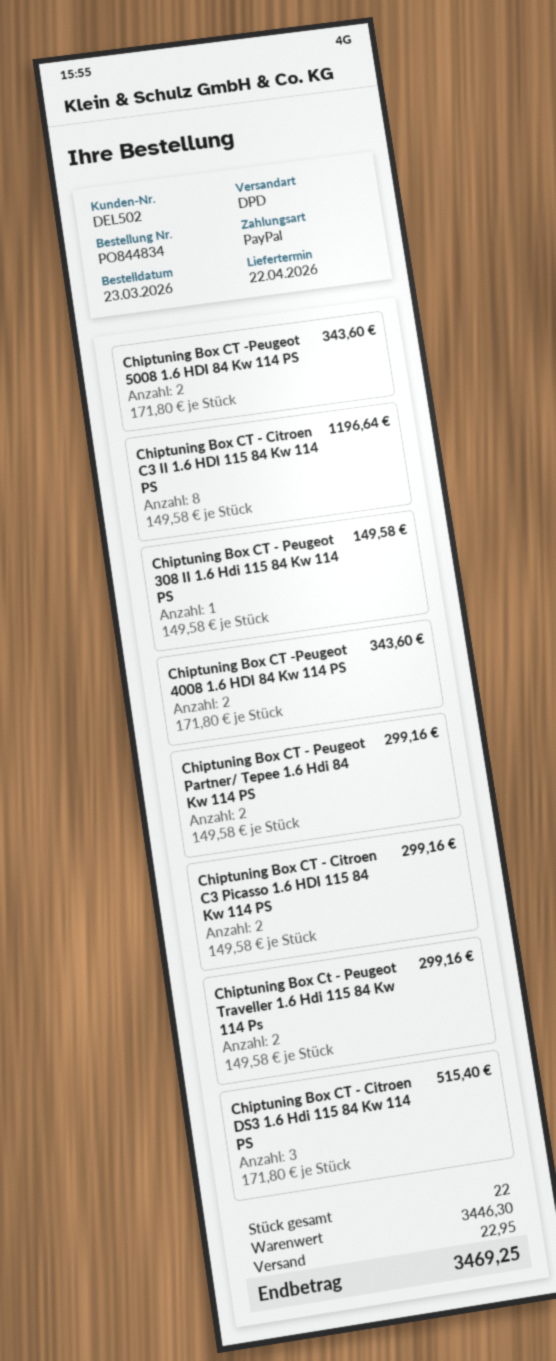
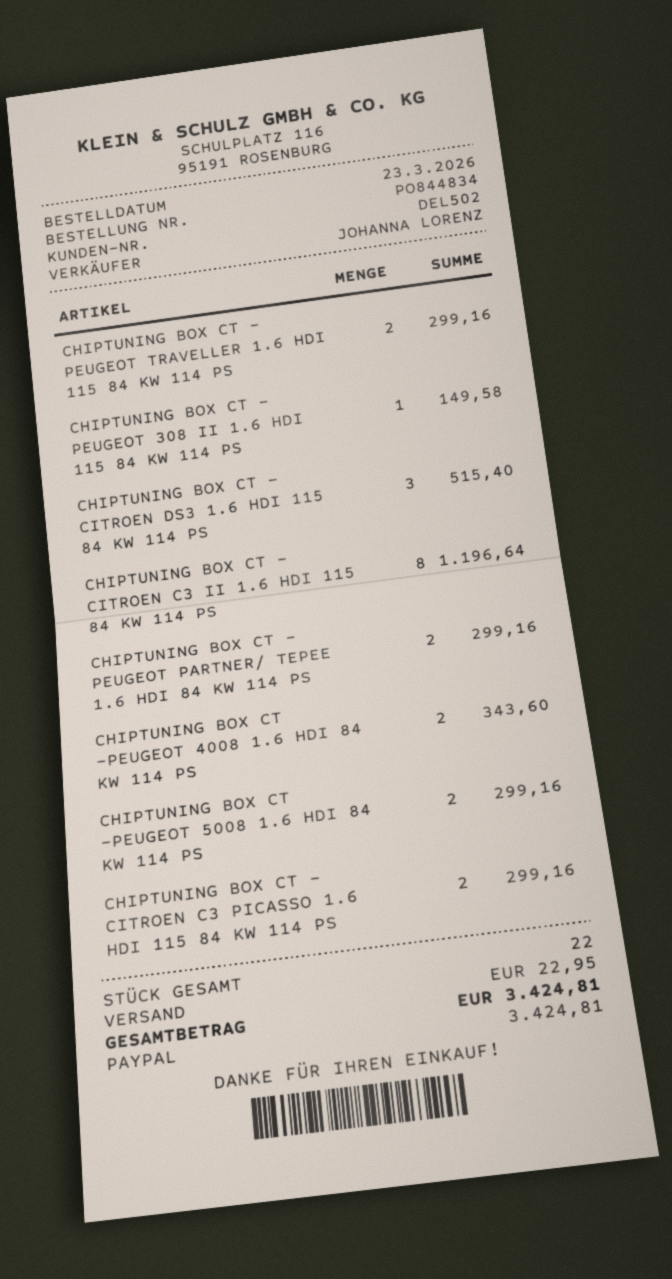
Chiptuning Box CT -Peugeot 5008 1.6 HDI 84 Kw 114 PS: 2 for 343.60 -> 2 for 299.16
total: 3469.25 -> 3424.81

